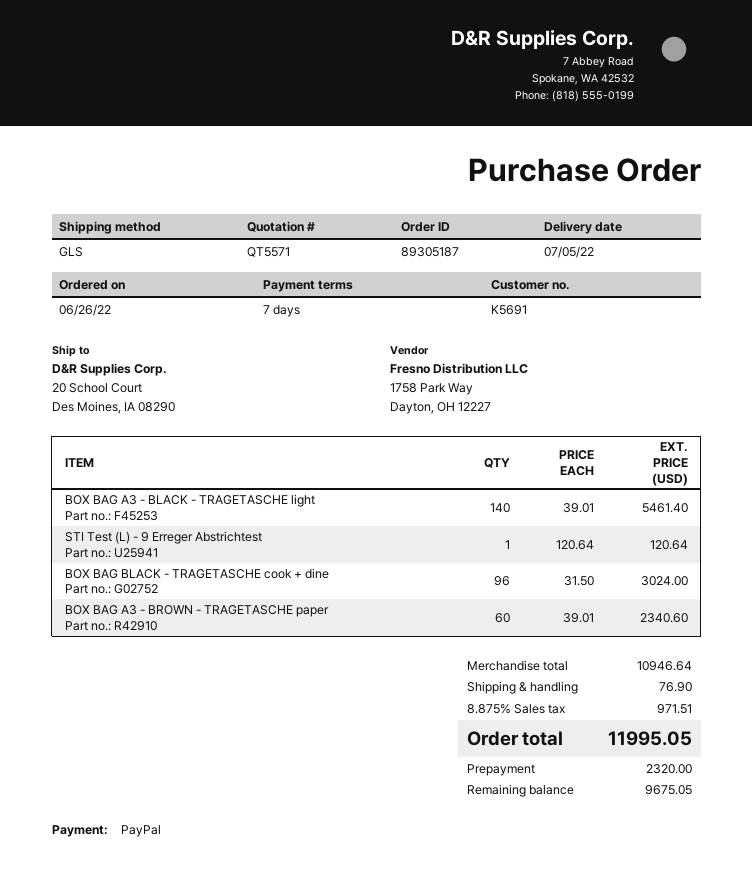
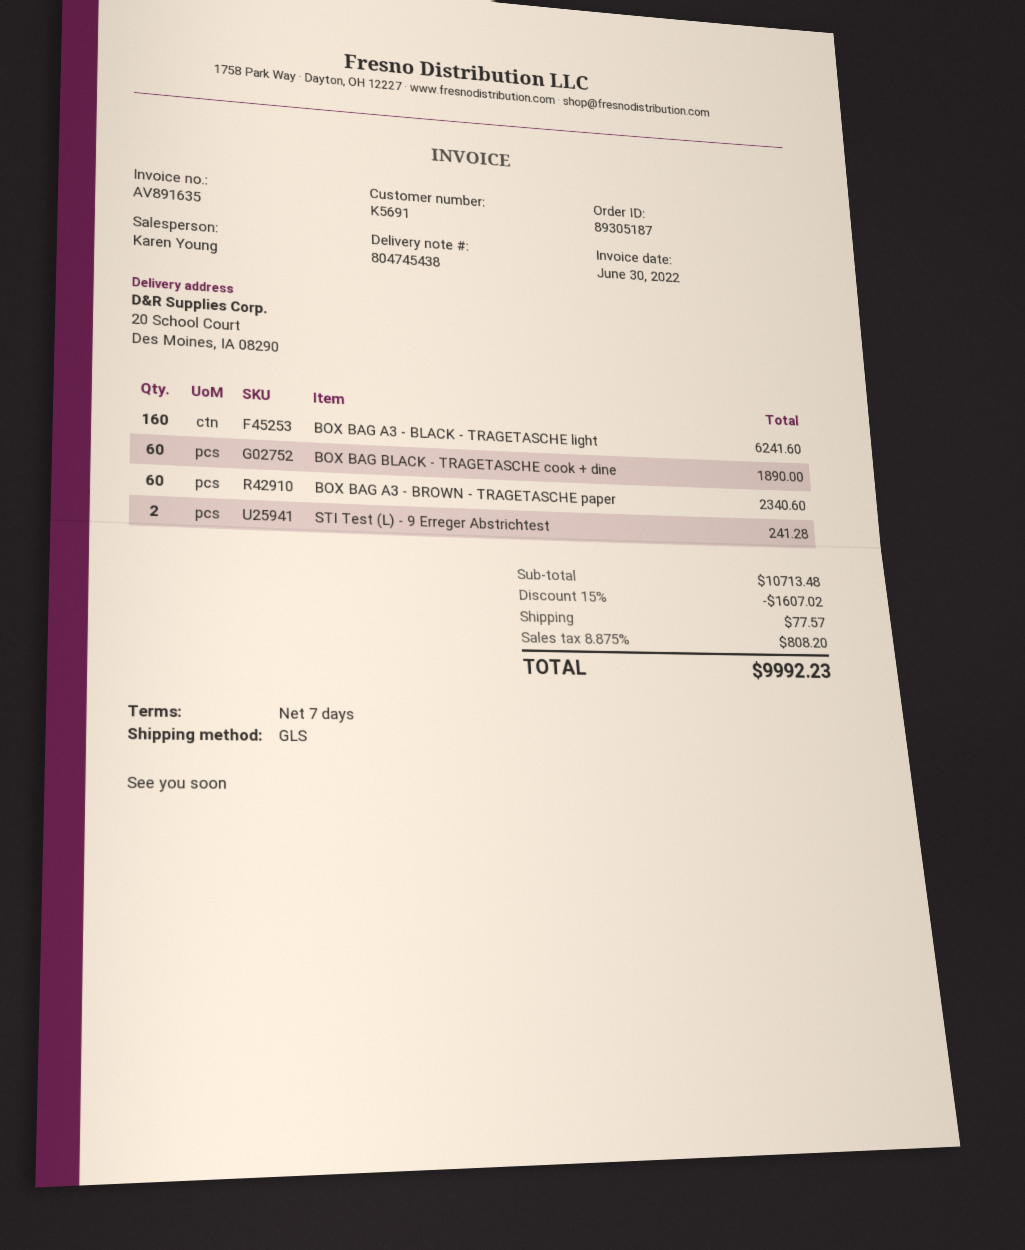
BOX BAG A3 - BLACK - TRAGETASCHE light: 140 for 5461.40 -> 160 for 6241.60
STI Test (L) - 9 Erreger Abstrichtest: 1 for 120.64 -> 2 for 241.28
BOX BAG BLACK - TRAGETASCHE cook + dine: 96 for 3024.00 -> 60 for 1890.00
subtotal: 10946.64 -> 10713.48
discount: none -> 15% = 1607.02
shipping: 76.90 -> 77.57
tax: 8.875% = 971.51 -> 8.875% = 808.20
total: 11995.05 -> 9992.23

